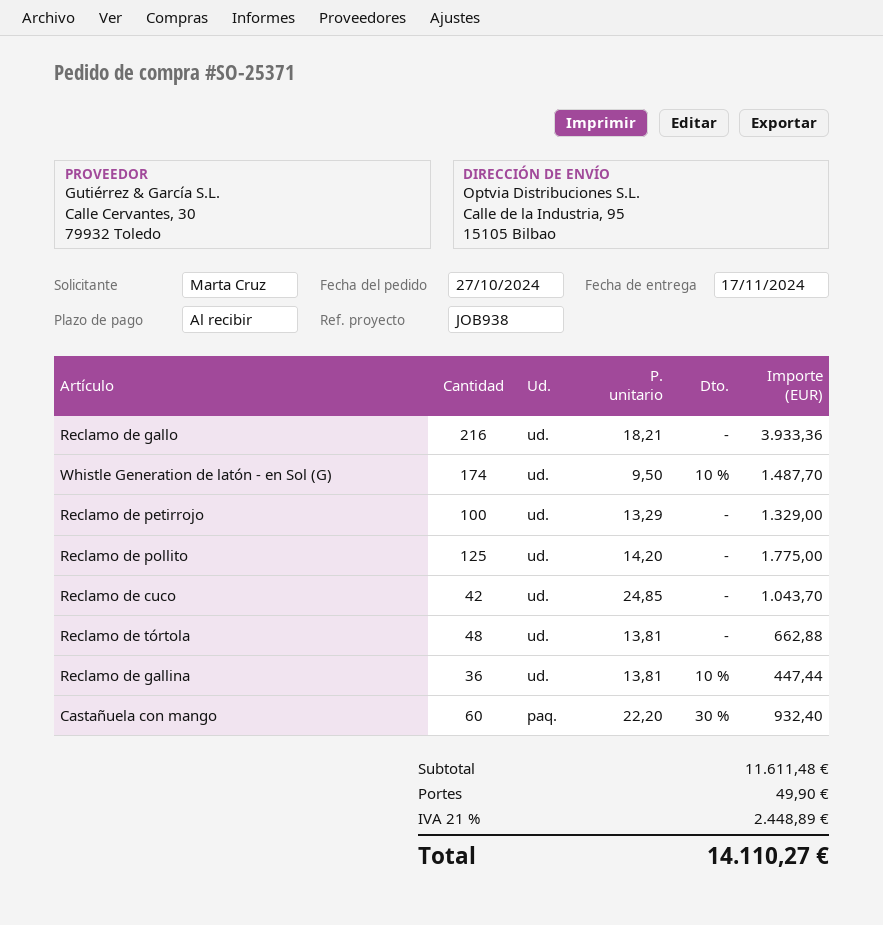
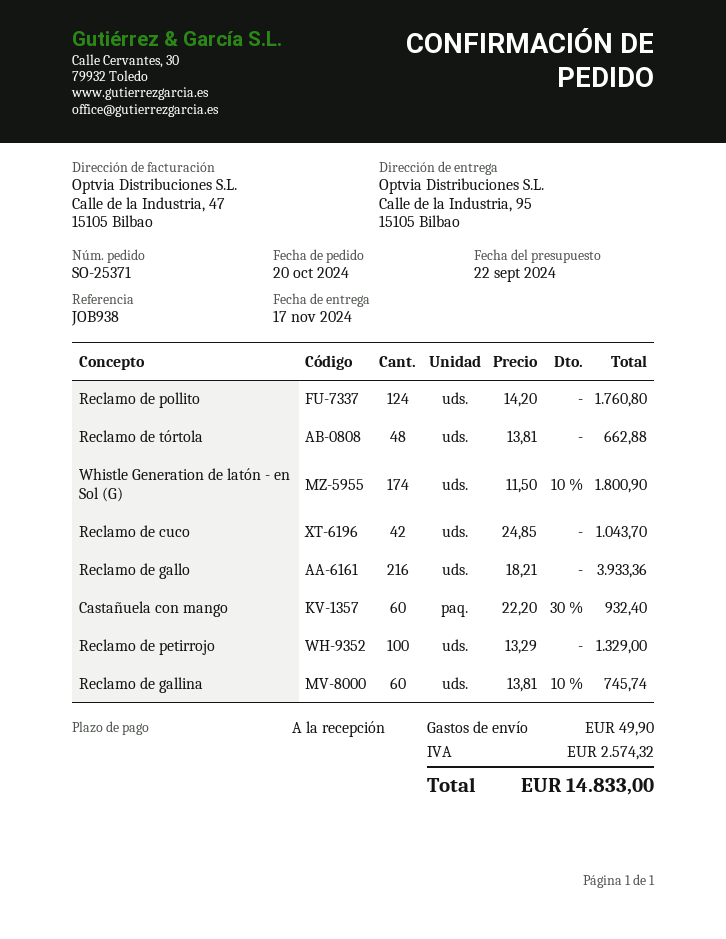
order date: 2024-10-27 -> 2024-10-20
Whistle Generation de latón - en Sol (G): 174 x 9.50 - 10% = 1487.70 -> 174 x 11.50 - 10% = 1800.90
Reclamo de pollito: 125 x 14.20 = 1775.00 -> 124 x 14.20 = 1760.80
Reclamo de gallina: 36 x 13.81 - 10% = 447.44 -> 60 x 13.81 - 10% = 745.74
tax: 2448.89 -> 2574.32
total: 14110.27 -> 14833.00

